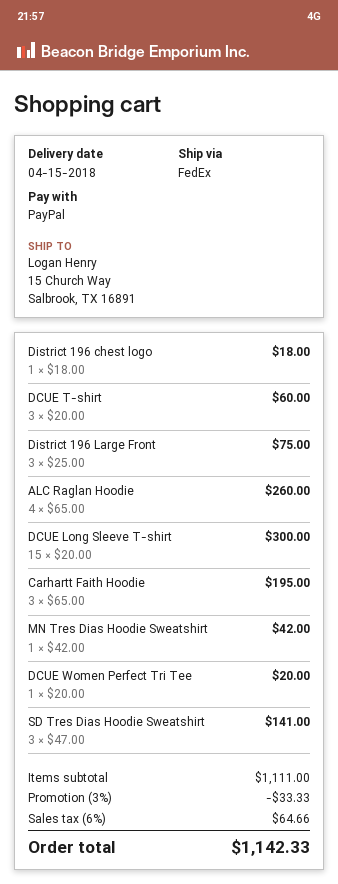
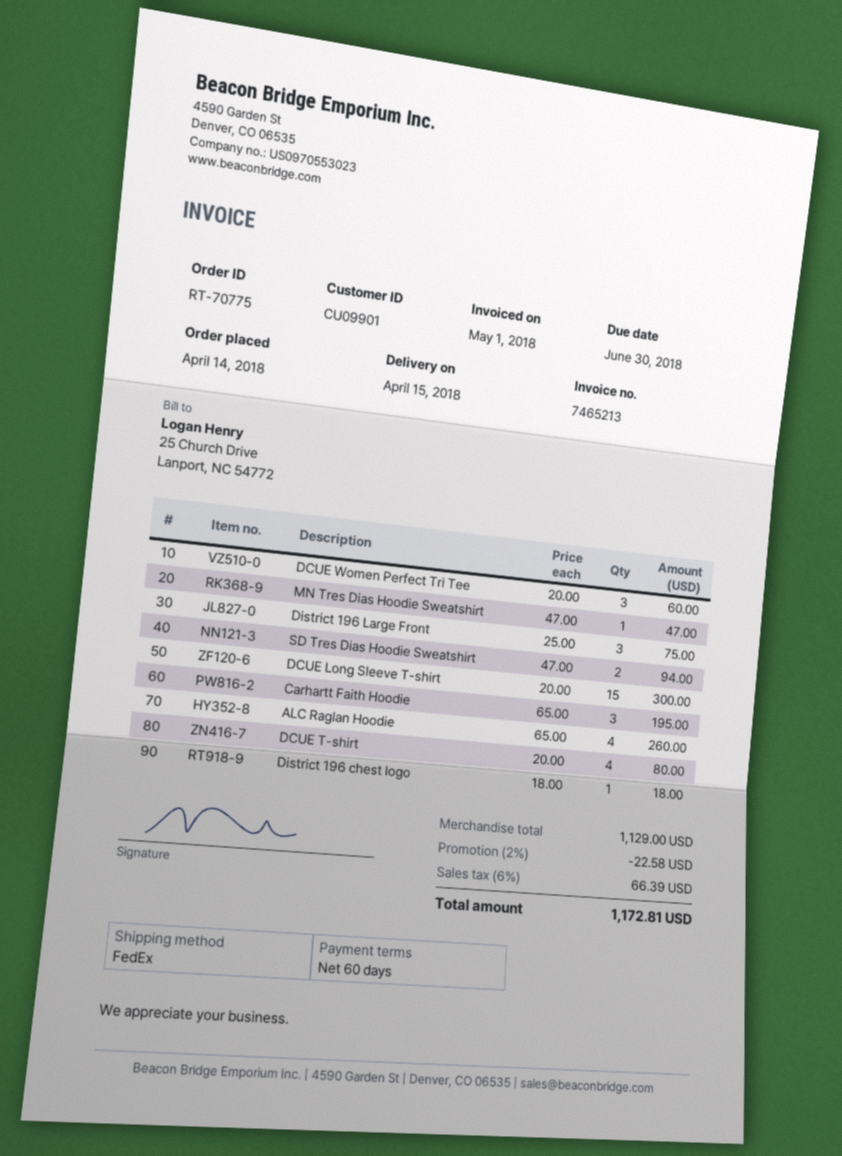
DCUE T-shirt: 3 x 20.00 = 60.00 -> 4 x 20.00 = 80.00
MN Tres Dias Hoodie Sweatshirt: 1 x 42.00 = 42.00 -> 1 x 47.00 = 47.00
DCUE Women Perfect Tri Tee: 1 x 20.00 = 20.00 -> 3 x 20.00 = 60.00
SD Tres Dias Hoodie Sweatshirt: 3 x 47.00 = 141.00 -> 2 x 47.00 = 94.00
subtotal: 1111.00 -> 1129.00
discount: 3% = 33.33 -> 2% = 22.58
tax: 6% = 64.66 -> 6% = 66.39
total: 1142.33 -> 1172.81

